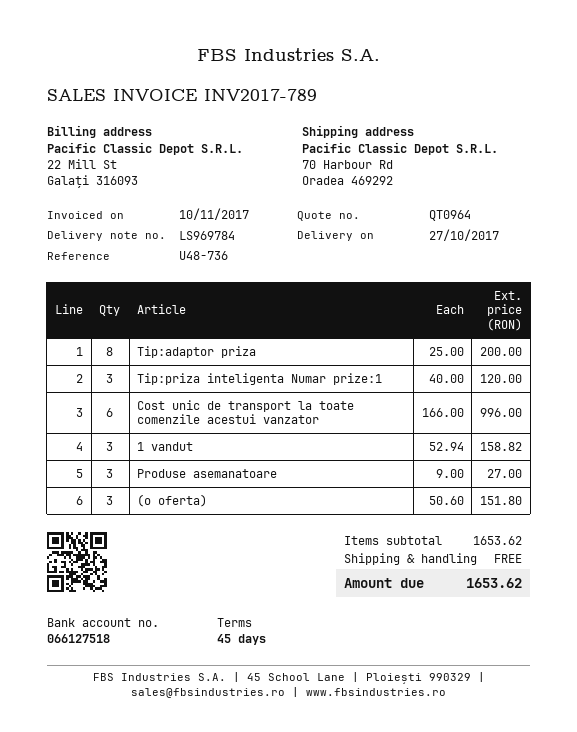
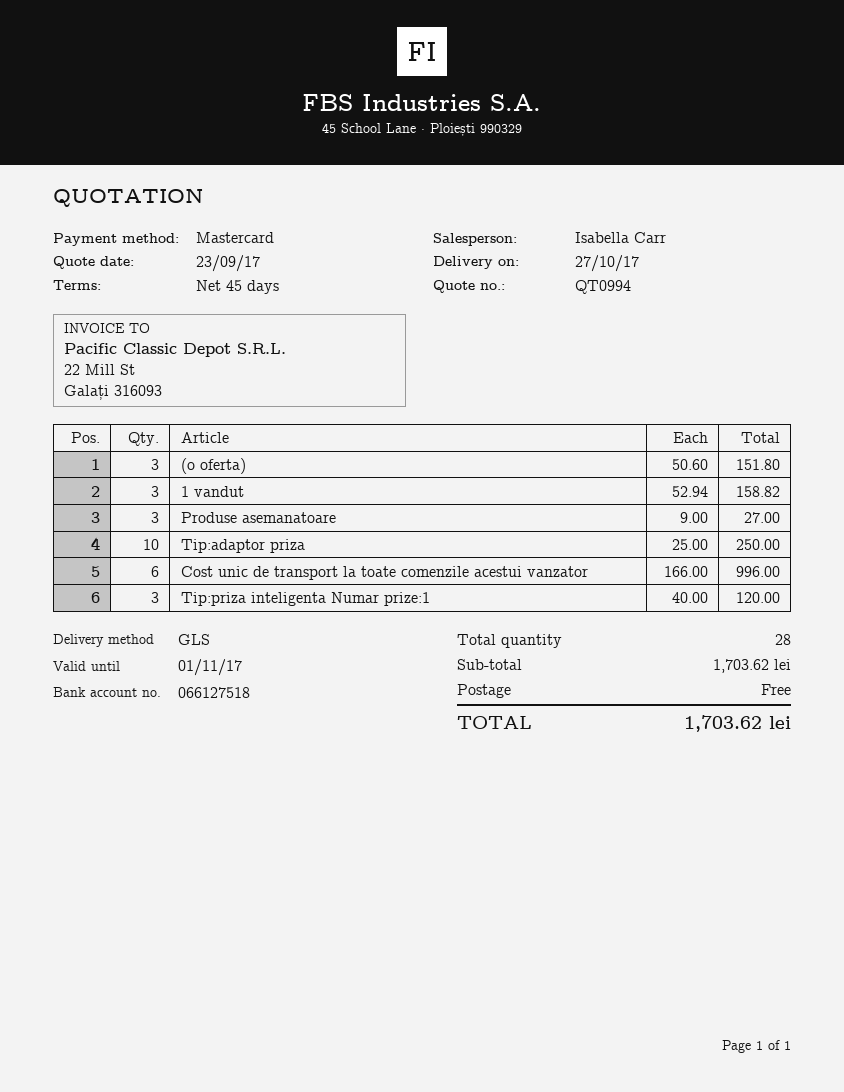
quote number: QT0964 -> QT0994
Tip:adaptor priza: 8 x 25.00 = 200.00 -> 10 x 25.00 = 250.00
subtotal: 1653.62 -> 1703.62
total: 1653.62 -> 1703.62

